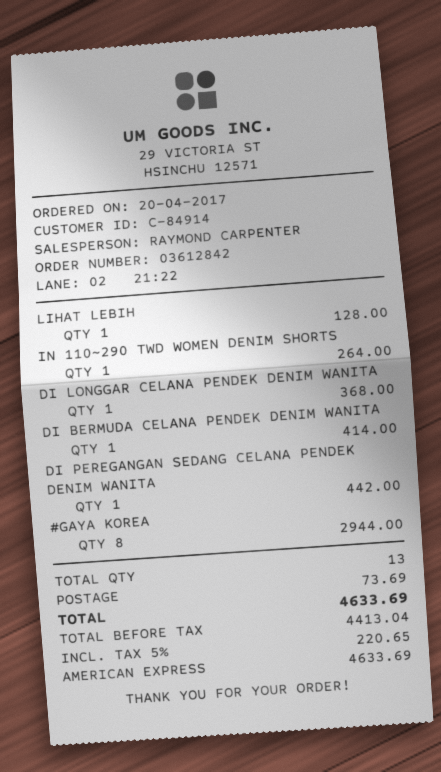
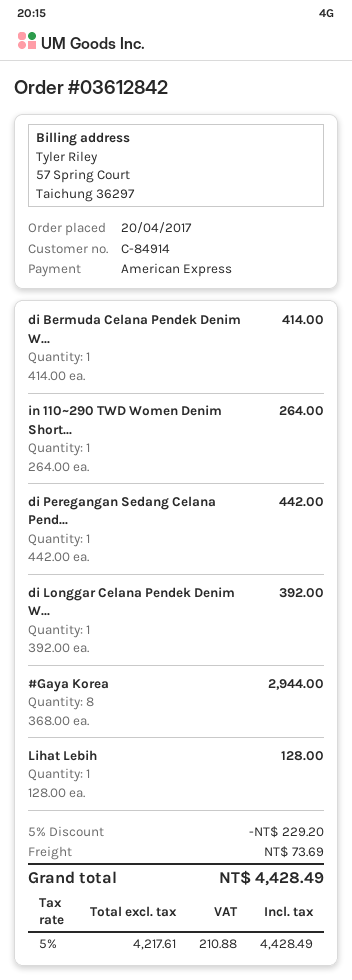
DI LONGGAR CELANA PENDEK DENIM WANITA: 1 for 368.00 -> 1 for 392.00
discount: none -> 5% = 229.20
net: 4413.04 -> 4217.61
tax: 5% = 220.65 -> 5% = 210.88
total: 4633.69 -> 4428.49

